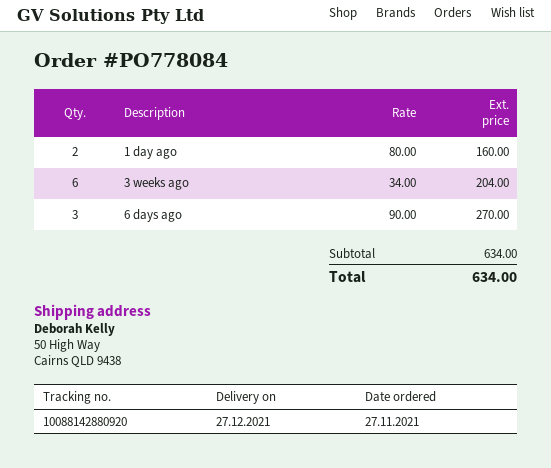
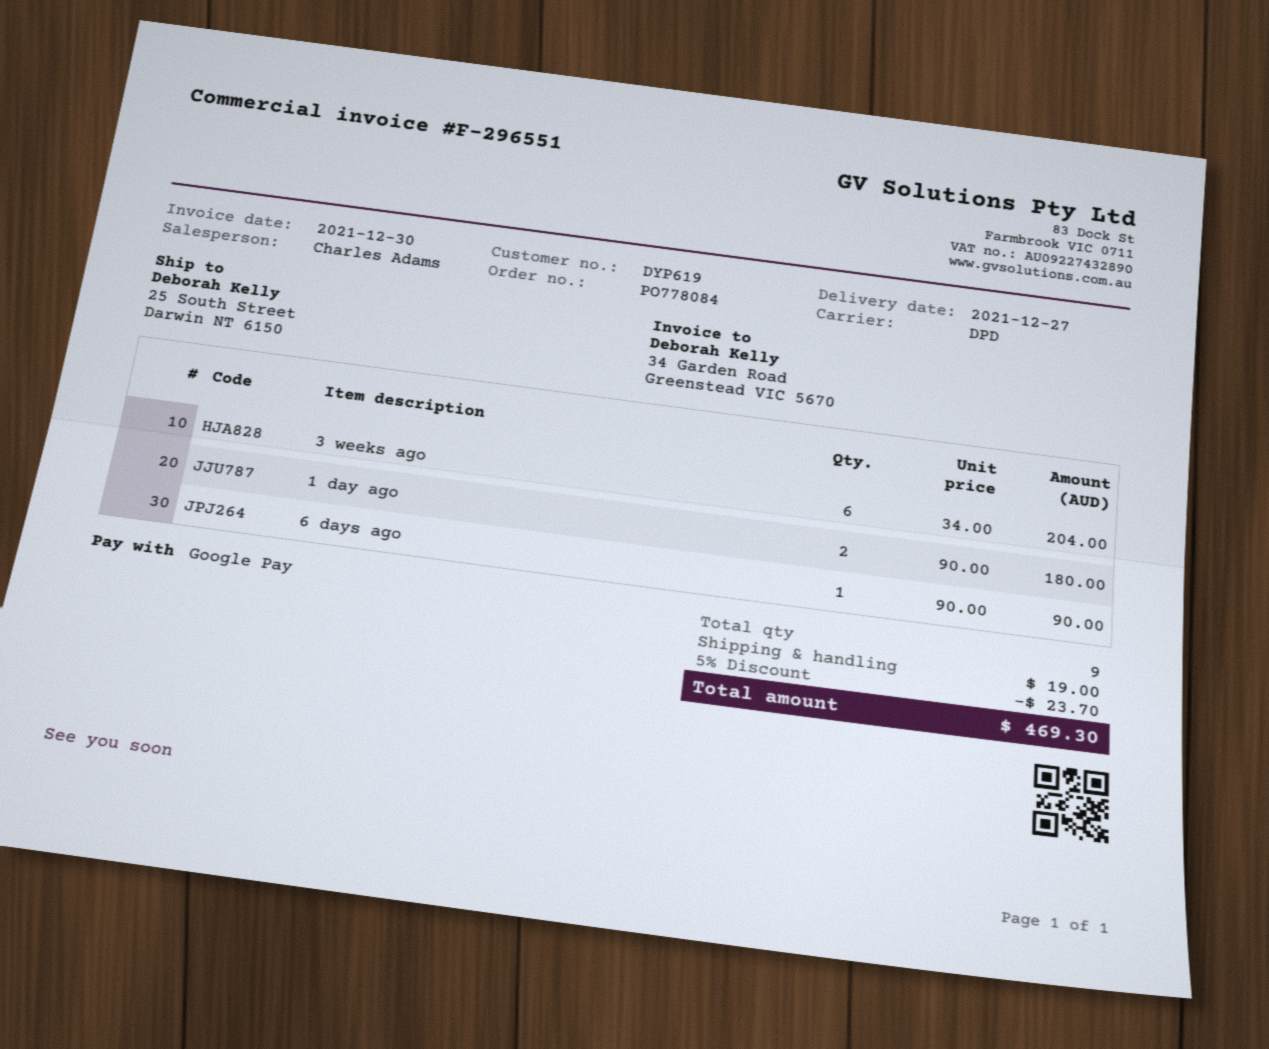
ship to: 50 High Way, Cairns QLD 9438 -> 25 South Street, Darwin NT 6150
1 day ago: 2 x 80.00 = 160.00 -> 2 x 90.00 = 180.00
6 days ago: 3 x 90.00 = 270.00 -> 1 x 90.00 = 90.00
discount: none -> 5% = 23.70
shipping: none -> 19.00
total: 634.00 -> 469.30

